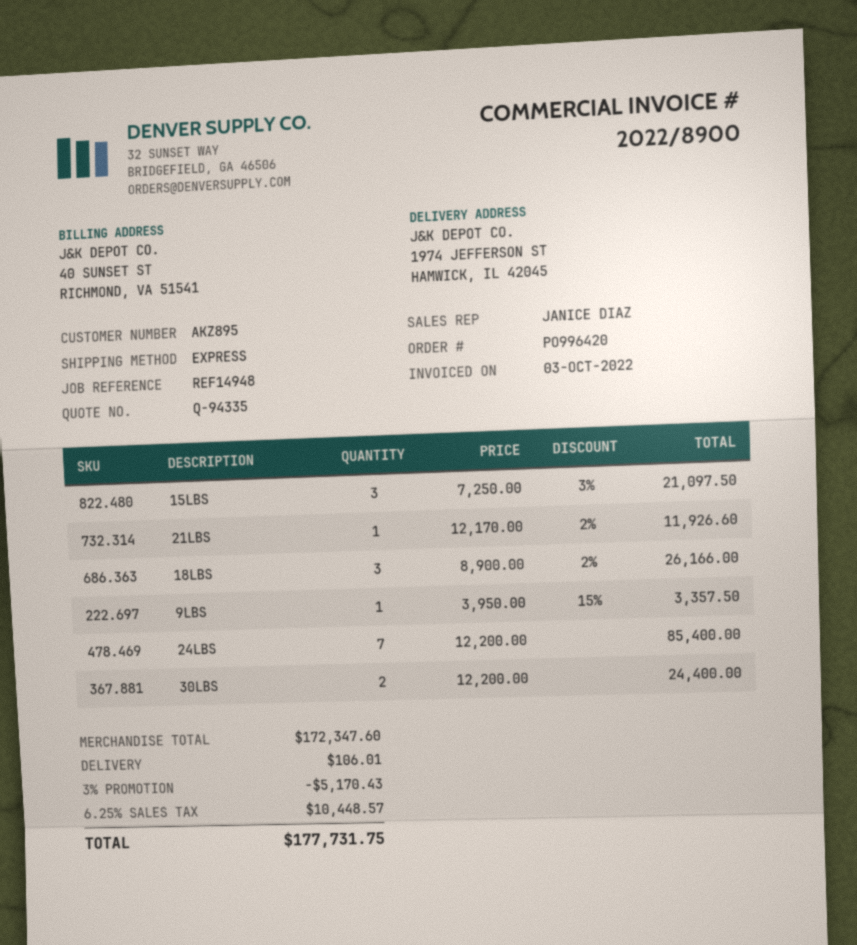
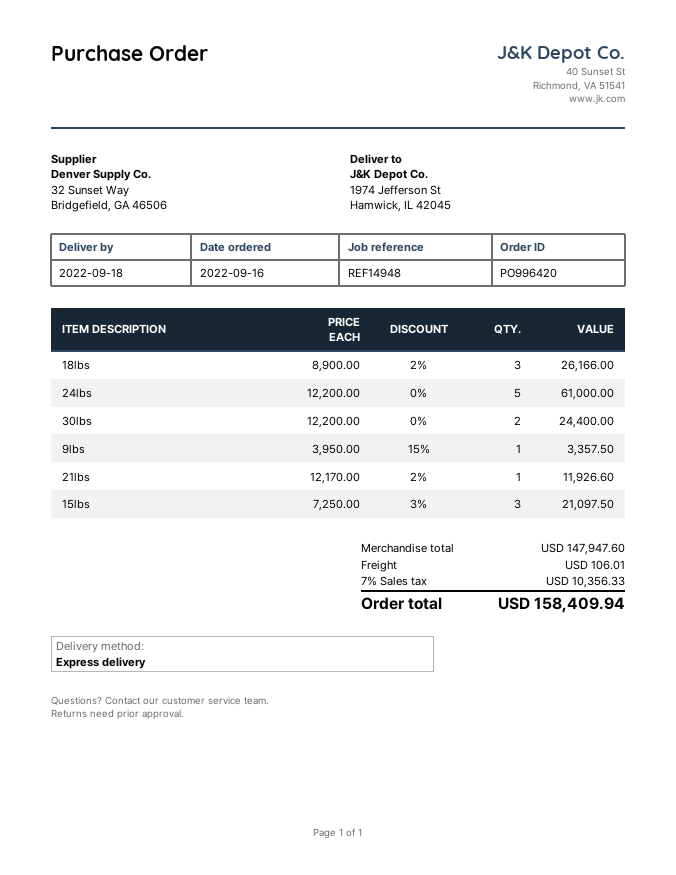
24LBS: 7 x 12200.00 = 85400.00 -> 5 x 12200.00 = 61000.00
subtotal: 172347.60 -> 147947.60
discount: 3% = 5170.43 -> none
tax: 6.25% = 10448.57 -> 7% = 10356.33
total: 177731.75 -> 158409.94

